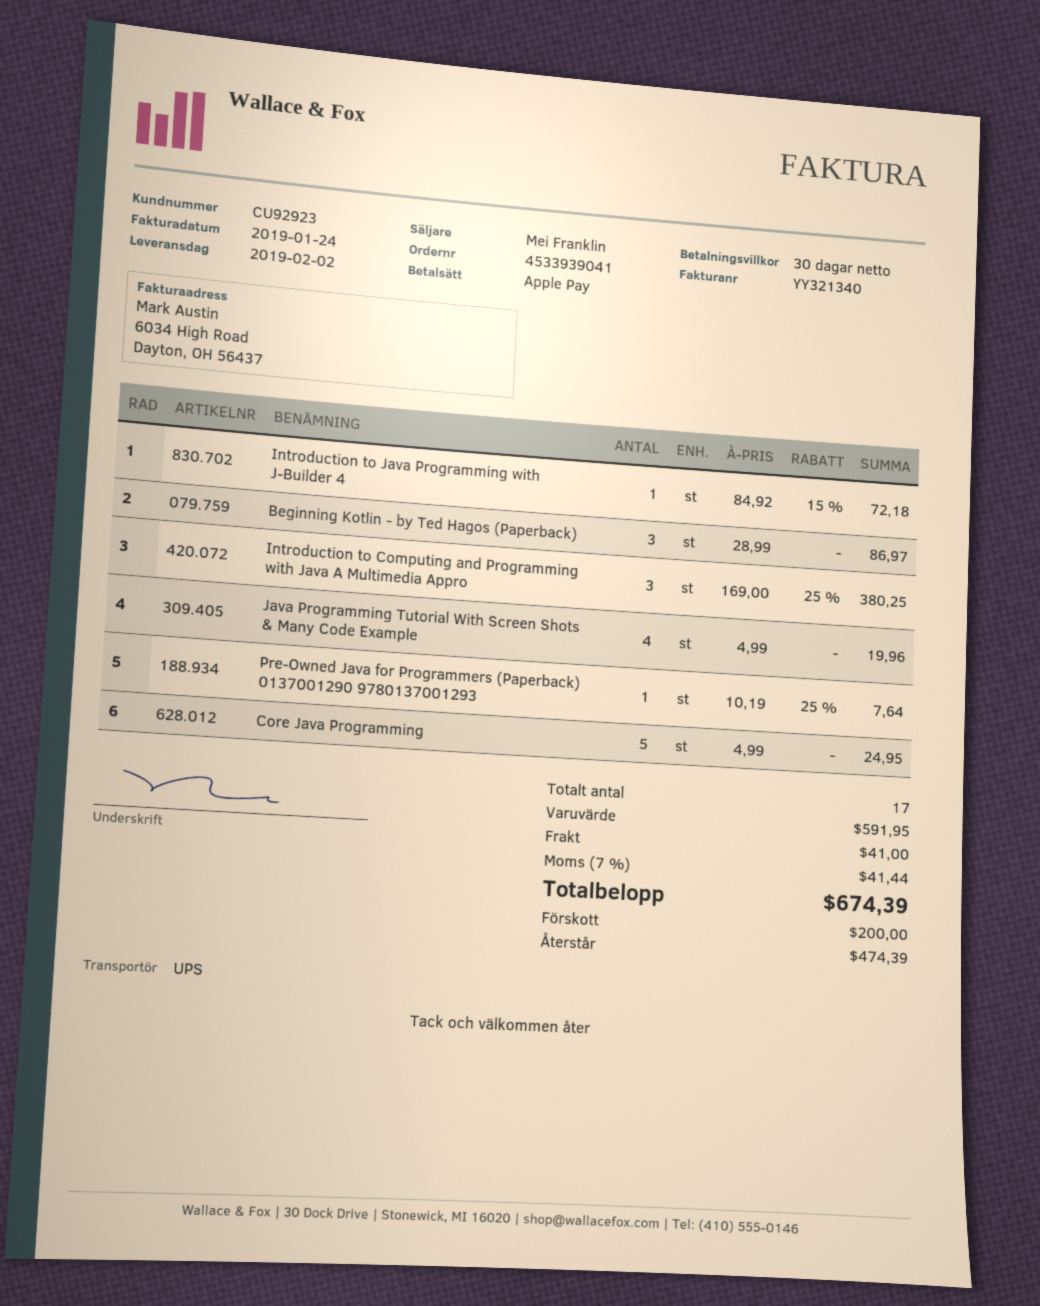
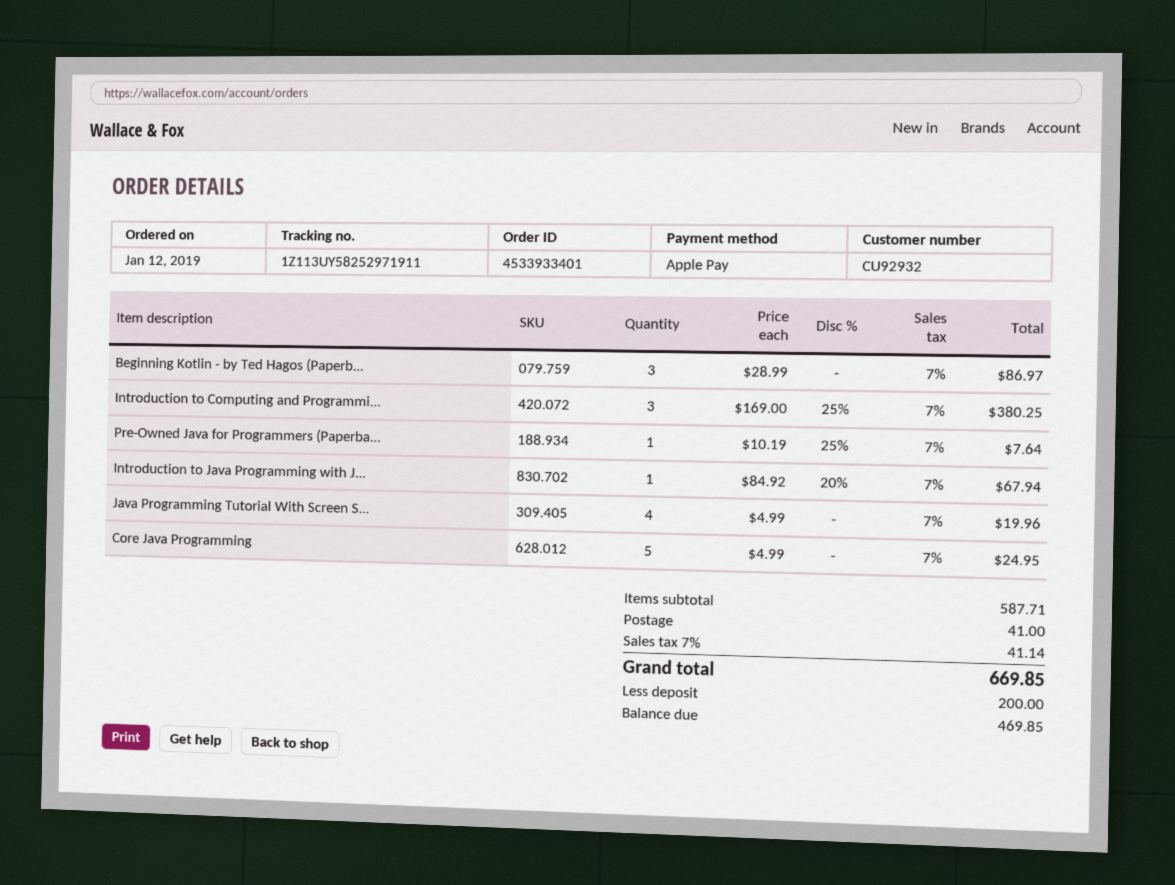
order number: 4533939041 -> 4533933401
customer number: CU92923 -> CU92932
Introduction to Java Programming with J-Builder 4: 1 x 84.92 - 15% = 72.18 -> 1 x 84.92 - 20% = 67.94
subtotal: 591.95 -> 587.71
tax: 7% = 41.44 -> 7% = 41.14
total: 674.39 -> 669.85
balance: 474.39 -> 469.85

